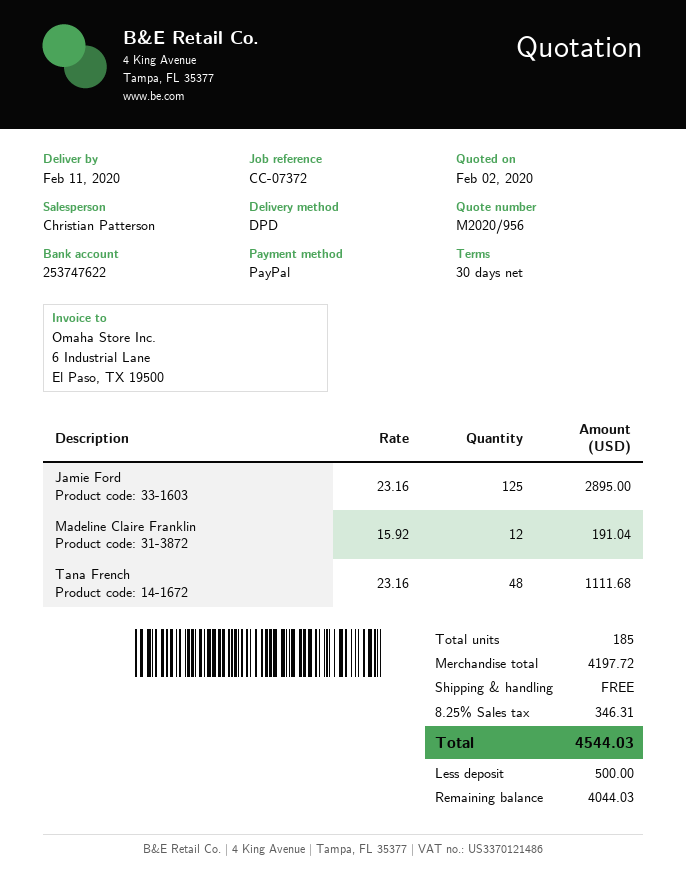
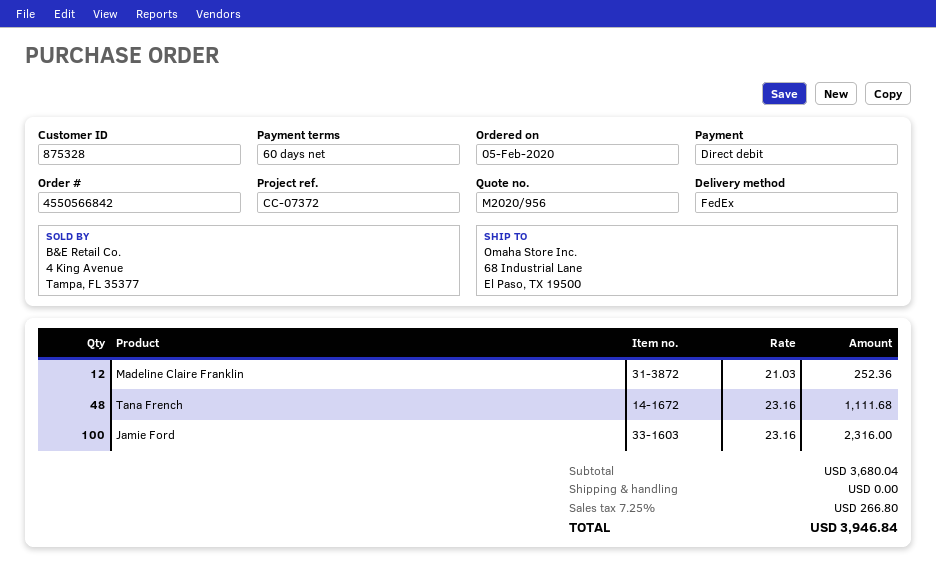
payment terms: 30 days -> 60 days
payment method: PayPal -> direct debit
shipping method: DPD -> FedEx
Jamie Ford: 125 x 23.16 = 2895.00 -> 100 x 23.16 = 2316.00
Madeline Claire Franklin: 12 x 15.92 = 191.04 -> 12 x 21.03 = 252.36
subtotal: 4197.72 -> 3680.04
tax: 8.25% = 346.31 -> 7.25% = 266.80
total: 4544.03 -> 3946.84

